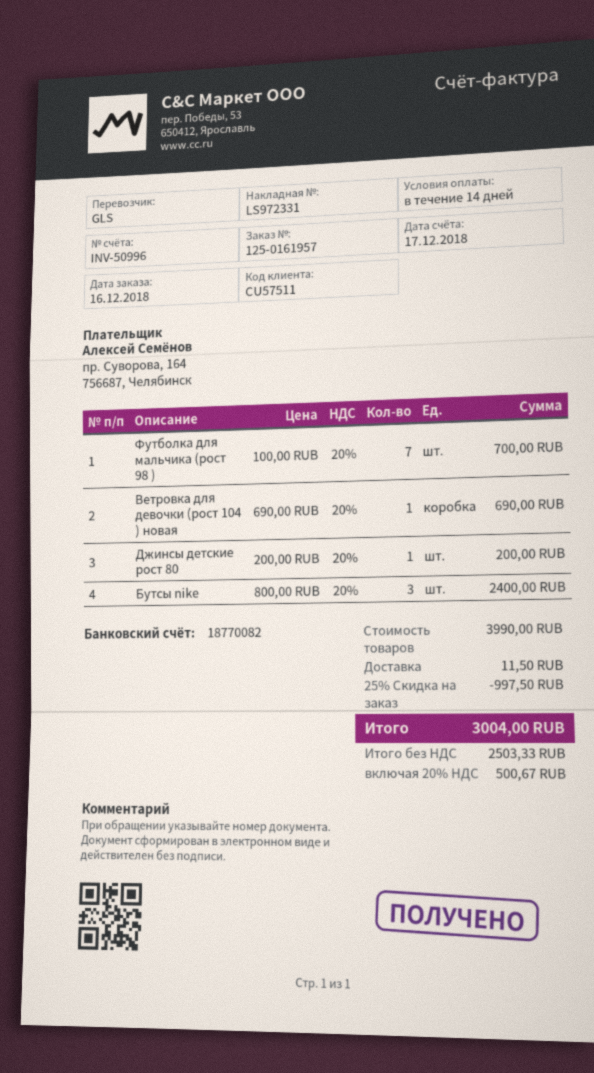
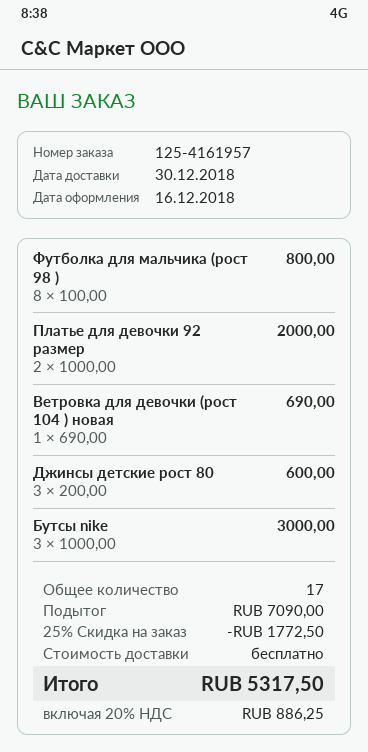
order number: 125-0161957 -> 125-4161957
Футболка для мальчика (рост 98 ): 7 x 100.00 = 700.00 -> 8 x 100.00 = 800.00
Джинсы детские рост 80: 1 x 200.00 = 200.00 -> 3 x 200.00 = 600.00
Бутсы nike: 3 x 800.00 = 2400.00 -> 3 x 1000.00 = 3000.00
Платье для девочки 92 размер: none -> 2 x 1000.00 = 2000.00
subtotal: 3990.00 -> 7090.00
discount: 25% = 997.50 -> 25% = 1772.50
shipping: 11.50 -> 0.00
tax: 20% = 500.67 -> 20% = 886.25
total: 3004.00 -> 5317.50

